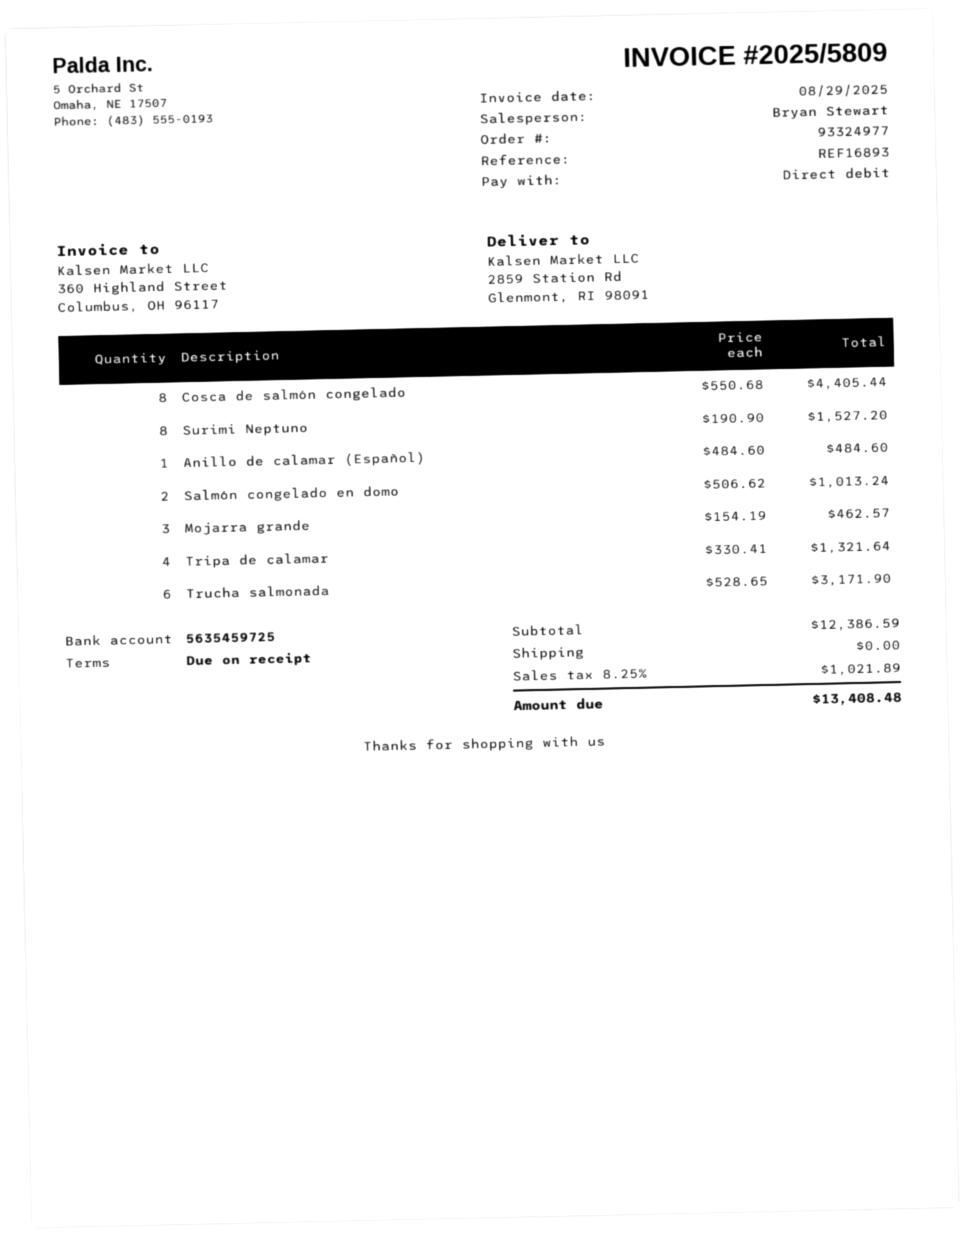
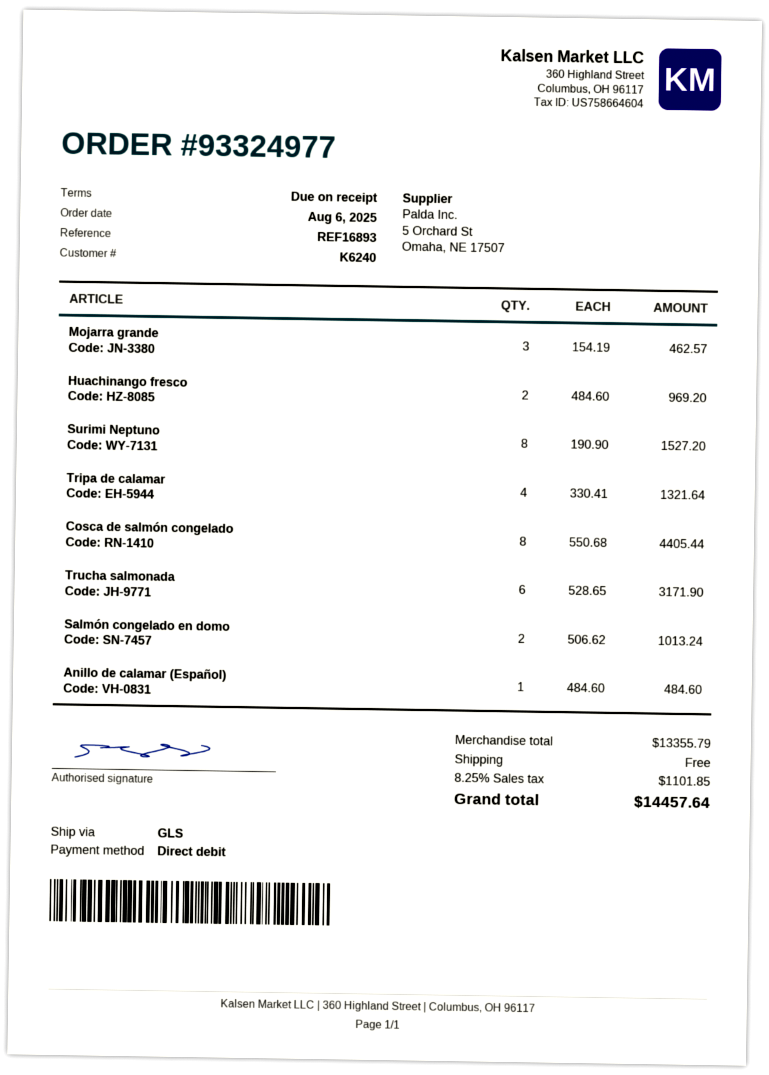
Huachinango fresco: none -> 2 x 484.60 = 969.20
subtotal: 12386.59 -> 13355.79
tax: 8.25% = 1021.89 -> 8.25% = 1101.85
total: 13408.48 -> 14457.64

